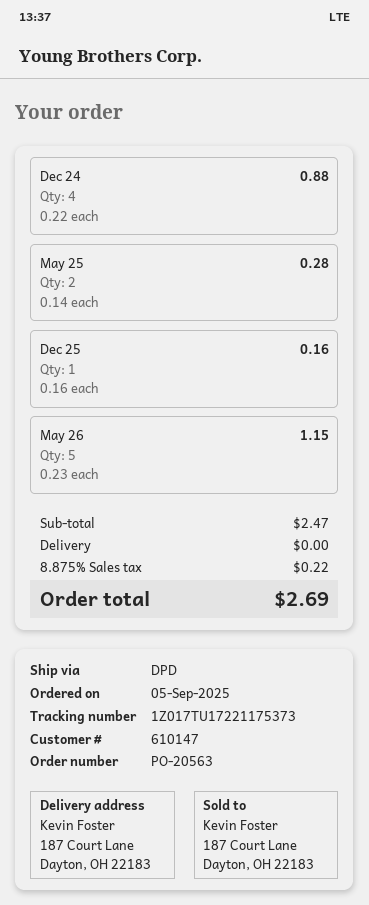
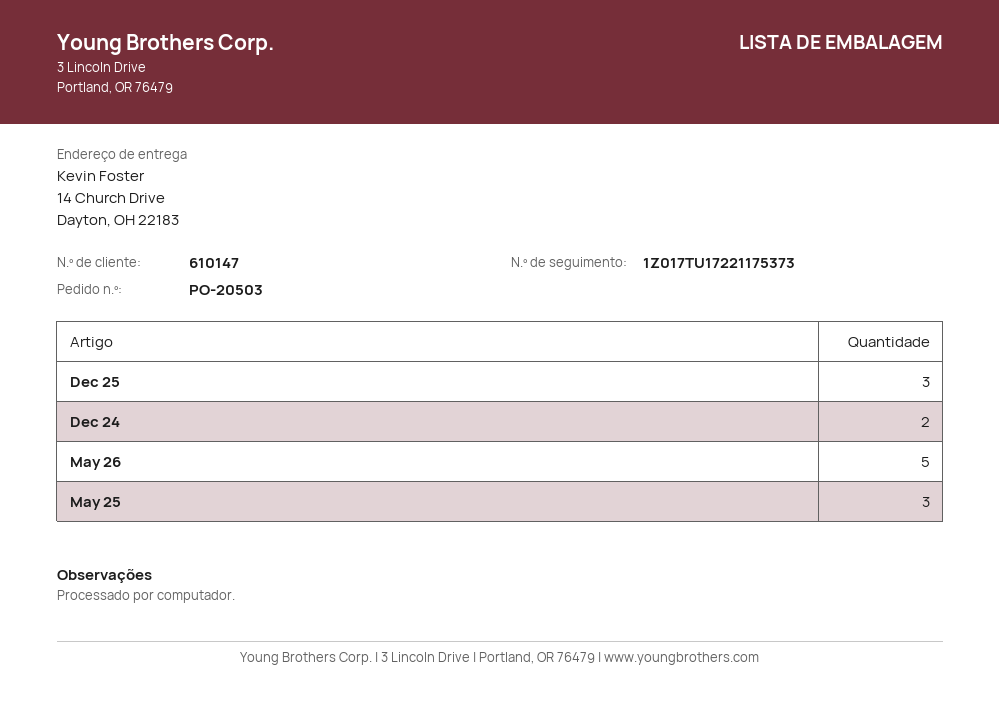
order number: PO-20563 -> PO-20503
ship to: 187 Court Lane, Dayton, OH 22183 -> 14 Church Drive, Dayton, OH 22183
Dec 24: 4 -> 2
May 25: 2 -> 3
Dec 25: 1 -> 3

